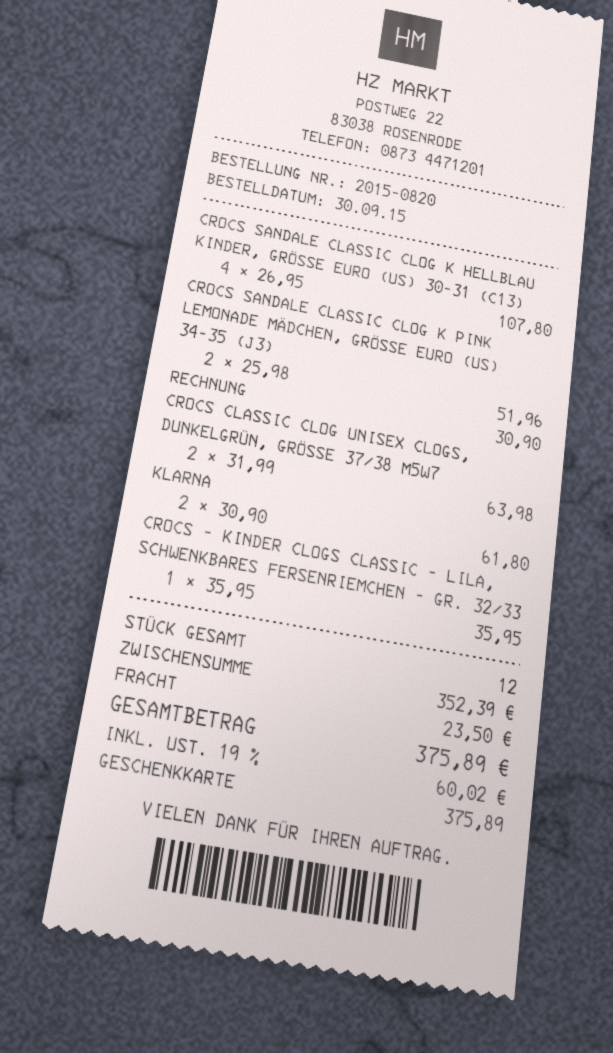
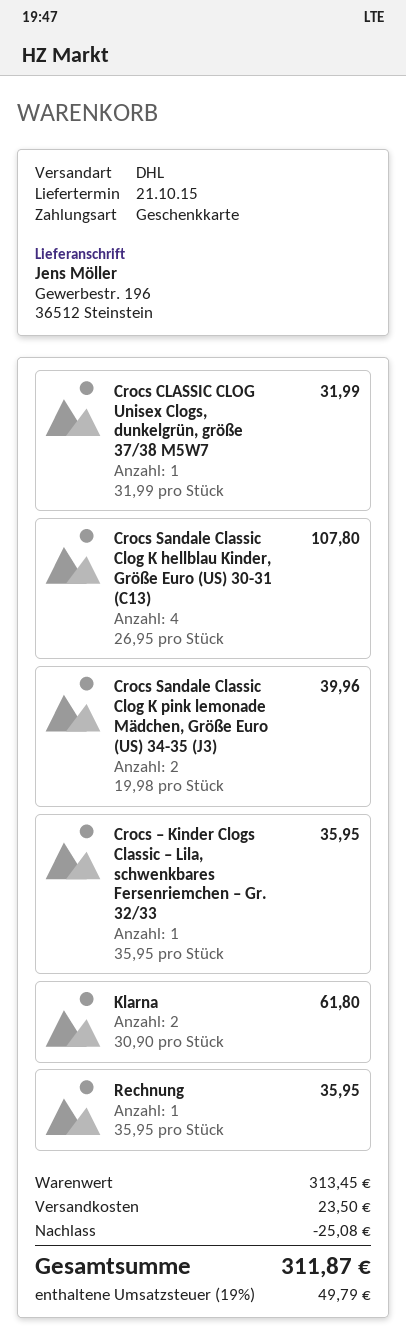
CROCS SANDALE CLASSIC CLOG K PINK LEMONADE MÄDCHEN, GRÖSSE EURO (US) 34-35 (J3): 2 x 25.98 = 51.96 -> 2 x 19.98 = 39.96
RECHNUNG: 1 x 30.90 = 30.90 -> 1 x 35.95 = 35.95
CROCS CLASSIC CLOG UNISEX CLOGS, DUNKELGRÜN, GRÖSSE 37/38 M5W7: 2 x 31.99 = 63.98 -> 1 x 31.99 = 31.99
subtotal: 352.39 -> 313.45
discount: none -> 25.08
tax: 19% = 60.02 -> 19% = 49.79
total: 375.89 -> 311.87

